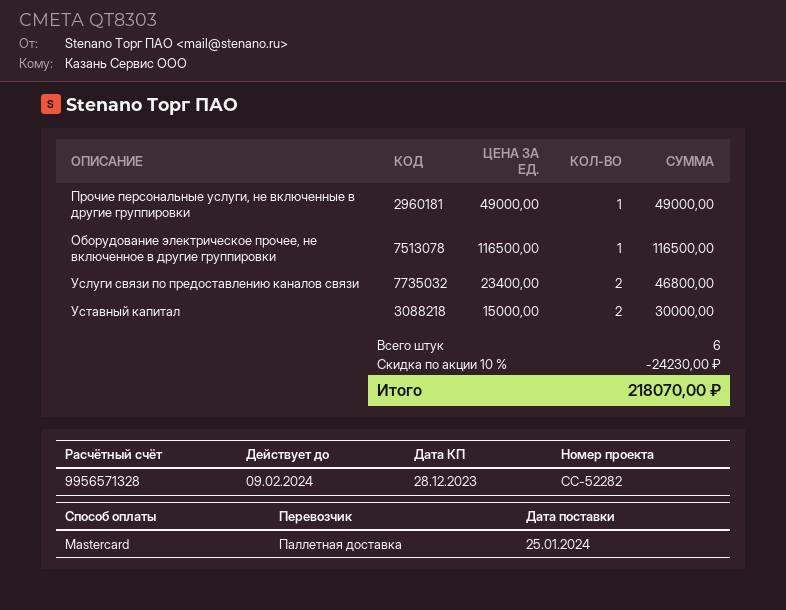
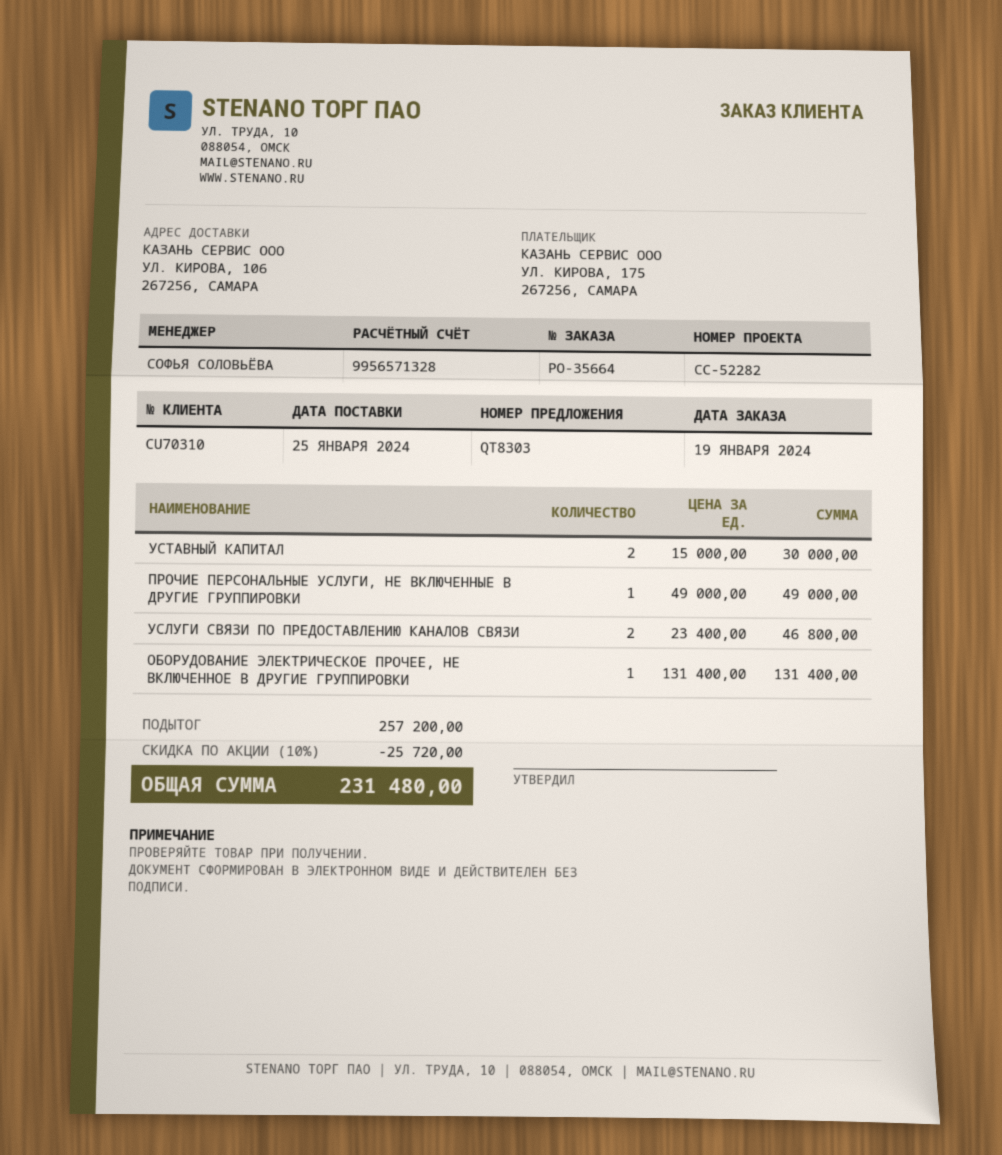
Оборудование электрическое прочее, не включенное в другие группировки: 1 x 116500.00 = 116500.00 -> 1 x 131400.00 = 131400.00
discount: 10% = 24230.00 -> 10% = 25720.00
total: 218070.00 -> 231480.00

